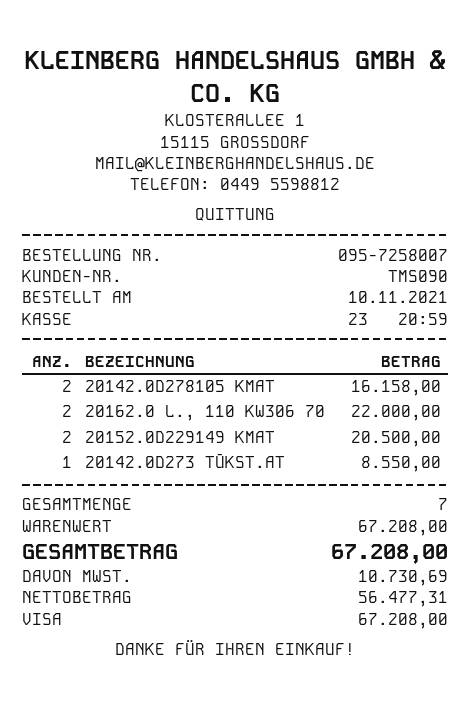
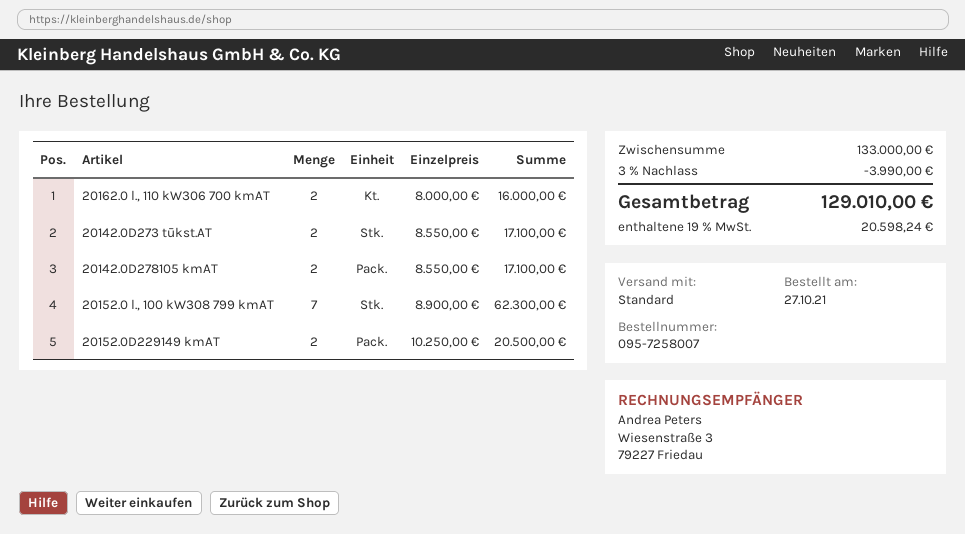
order date: 2021-11-10 -> 2021-10-27
20142.0D278105 KMAT: 2 for 16158.00 -> 2 for 17100.00
20162.0 L., 110 KW306 70: 2 for 22000.00 -> 2 for 16000.00
20142.0D273 TŪKST.AT: 1 for 8550.00 -> 2 for 17100.00
20152.0 l., 100 kW308 799 kmAT: none -> 7 for 62300.00
subtotal: 67208.00 -> 133000.00
discount: none -> 3% = 3990.00
tax: 10730.69 -> 20598.24
total: 67208.00 -> 129010.00

